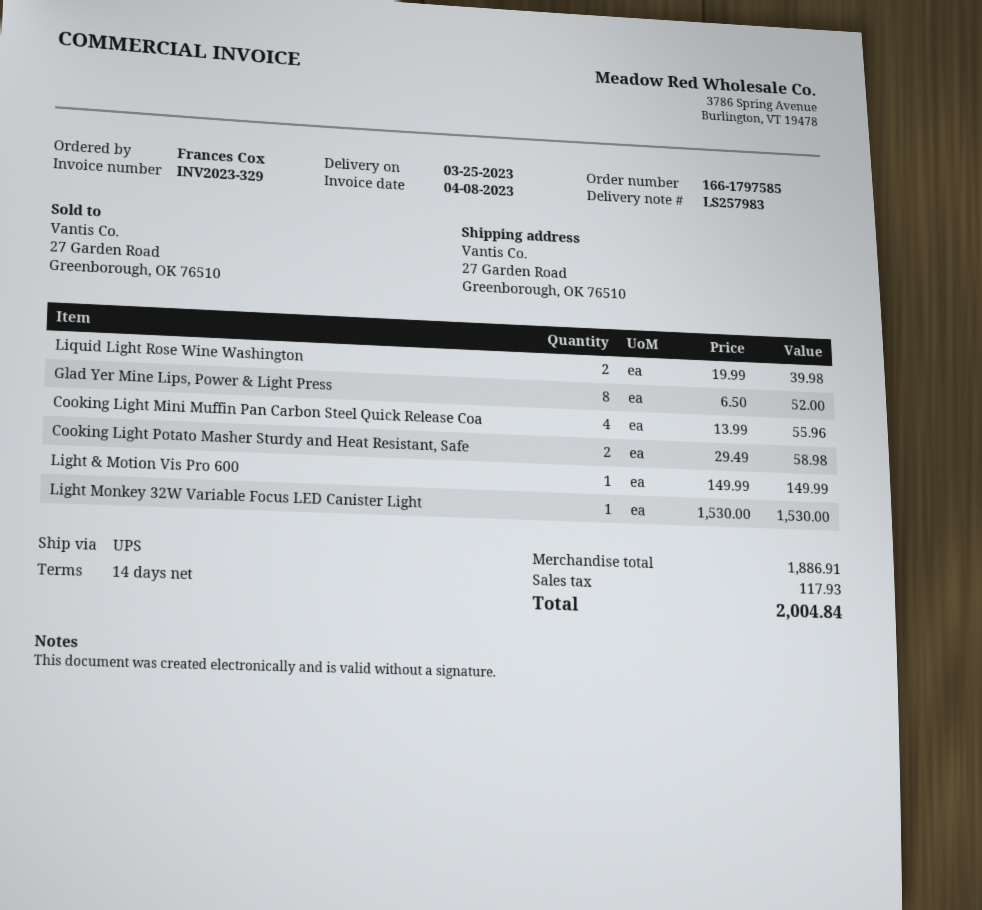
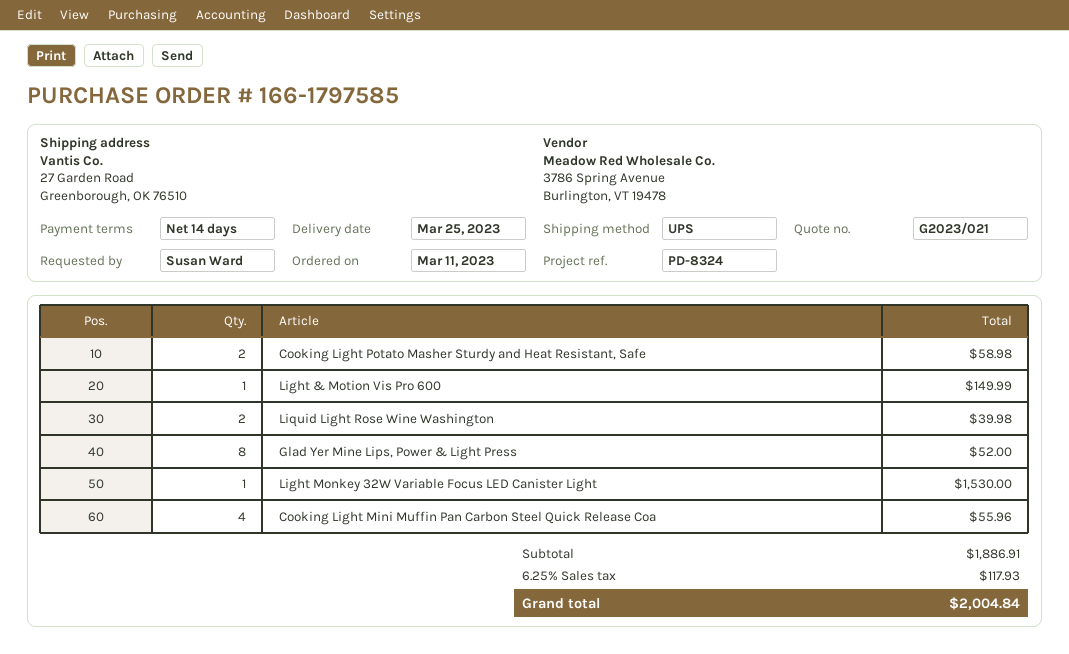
ordered by: Frances Cox -> Susan Ward

